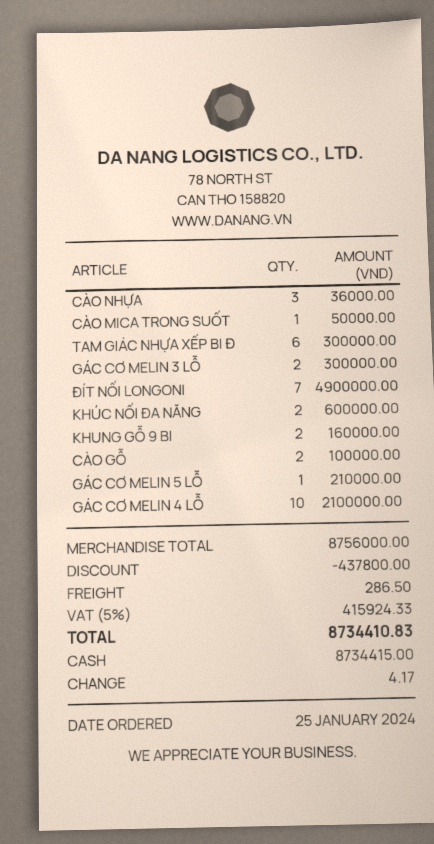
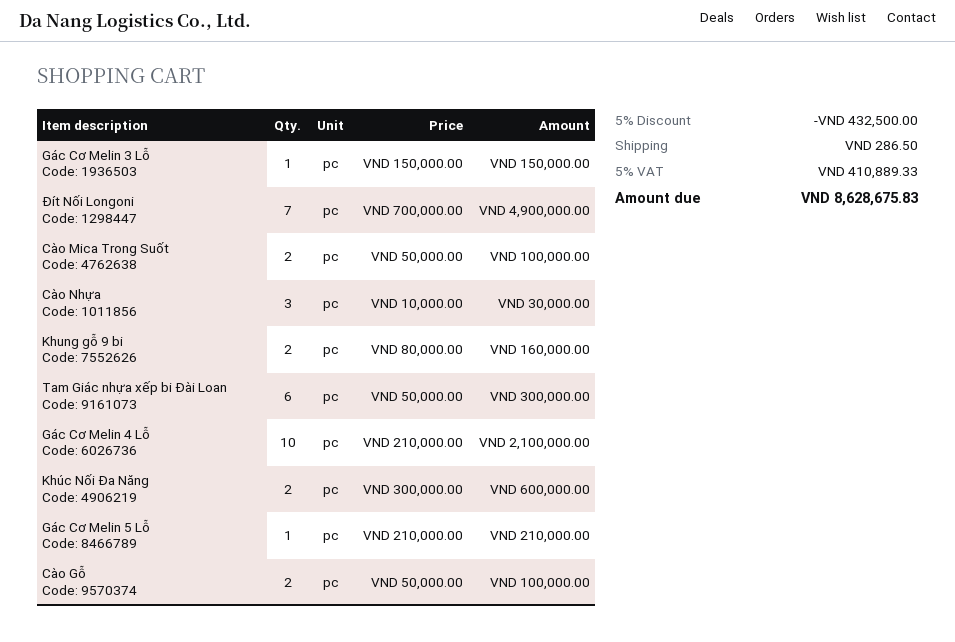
CÀO NHỰA: 3 for 36000.00 -> 3 for 30000.00
CÀO MICA TRONG SUỐT: 1 for 50000.00 -> 2 for 100000.00
GÁC CƠ MELIN 3 LỖ: 2 for 300000.00 -> 1 for 150000.00
discount: 437800.00 -> 432500.00
tax: 5% = 415924.33 -> 5% = 410889.33
total: 8734410.83 -> 8628675.83

